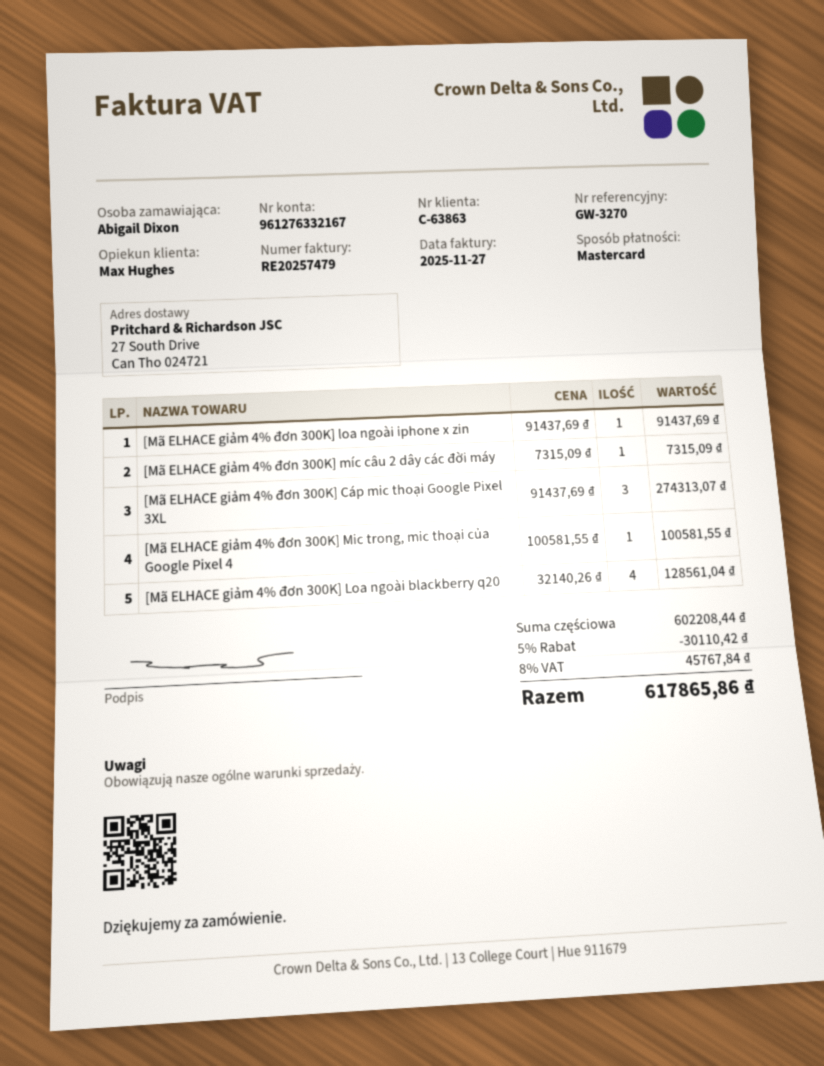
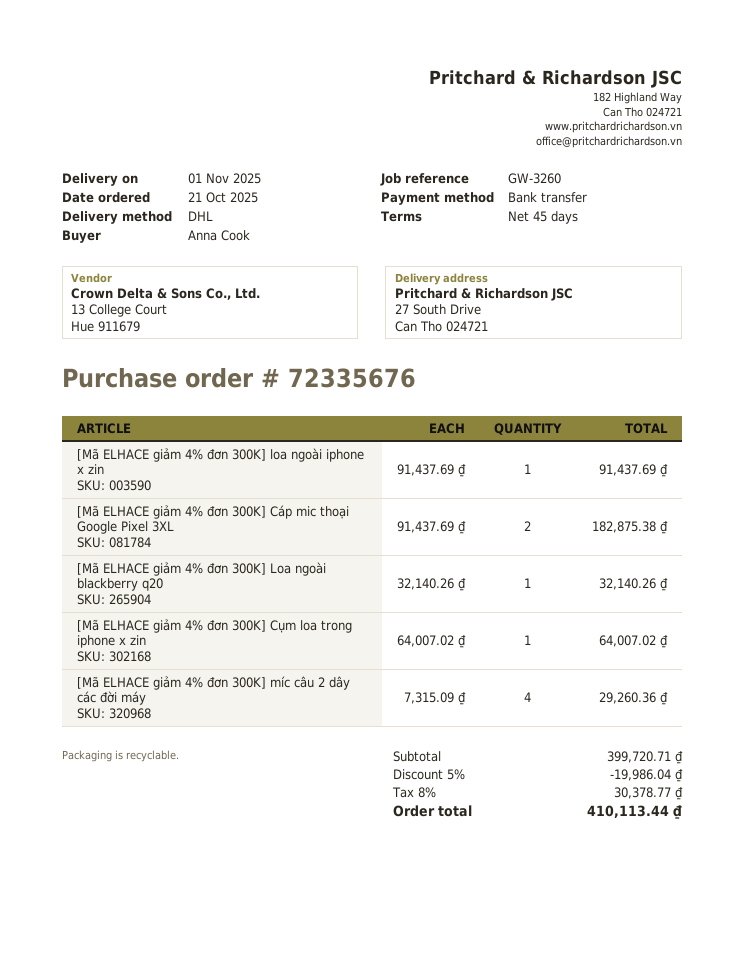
reference: GW-3270 -> GW-3260
ordered by: Abigail Dixon -> Anna Cook
payment method: Mastercard -> bank transfer
[Mã ELHACE giảm 4% đơn 300K] míc câu 2 dây các đời máy: 1 x 7315.09 = 7315.09 -> 4 x 7315.09 = 29260.36
[Mã ELHACE giảm 4% đơn 300K] Cáp mic thoại Google Pixel 3XL: 3 x 91437.69 = 274313.07 -> 2 x 91437.69 = 182875.38
[Mã ELHACE giảm 4% đơn 300K] Mic trong, mic thoại của Google Pixel 4: 1 x 100581.55 = 100581.55 -> none
[Mã ELHACE giảm 4% đơn 300K] Loa ngoài blackberry q20: 4 x 32140.26 = 128561.04 -> 1 x 32140.26 = 32140.26
[Mã ELHACE giảm 4% đơn 300K] Cụm loa trong iphone x zin: none -> 1 x 64007.02 = 64007.02
subtotal: 602208.44 -> 399720.71
discount: 5% = 30110.42 -> 5% = 19986.04
tax: 8% = 45767.84 -> 8% = 30378.77
total: 617865.86 -> 410113.44

